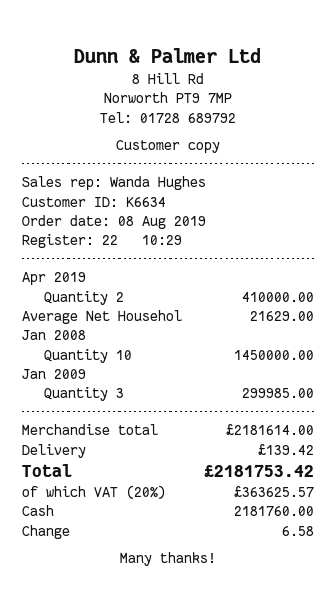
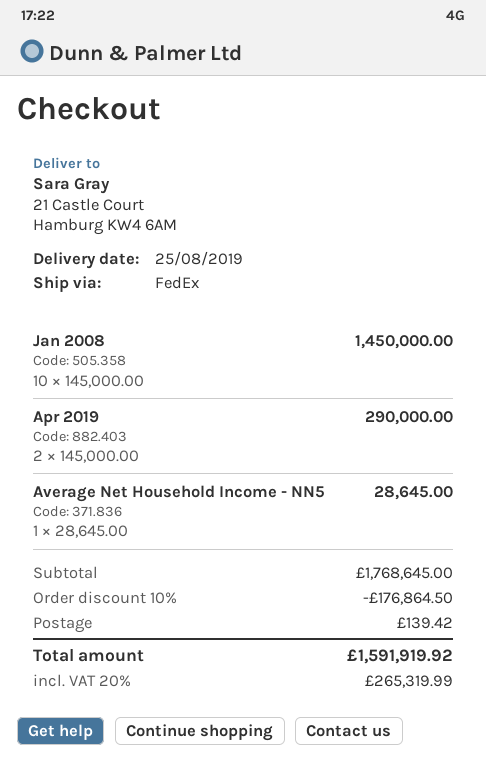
Apr 2019: 2 for 410000.00 -> 2 for 290000.00
Average Net Househol: 1 for 21629.00 -> 1 for 28645.00
Jan 2009: 3 for 299985.00 -> none
subtotal: 2181614.00 -> 1768645.00
discount: none -> 10% = 176864.50
tax: 20% = 363625.57 -> 20% = 265319.99
total: 2181753.42 -> 1591919.92

